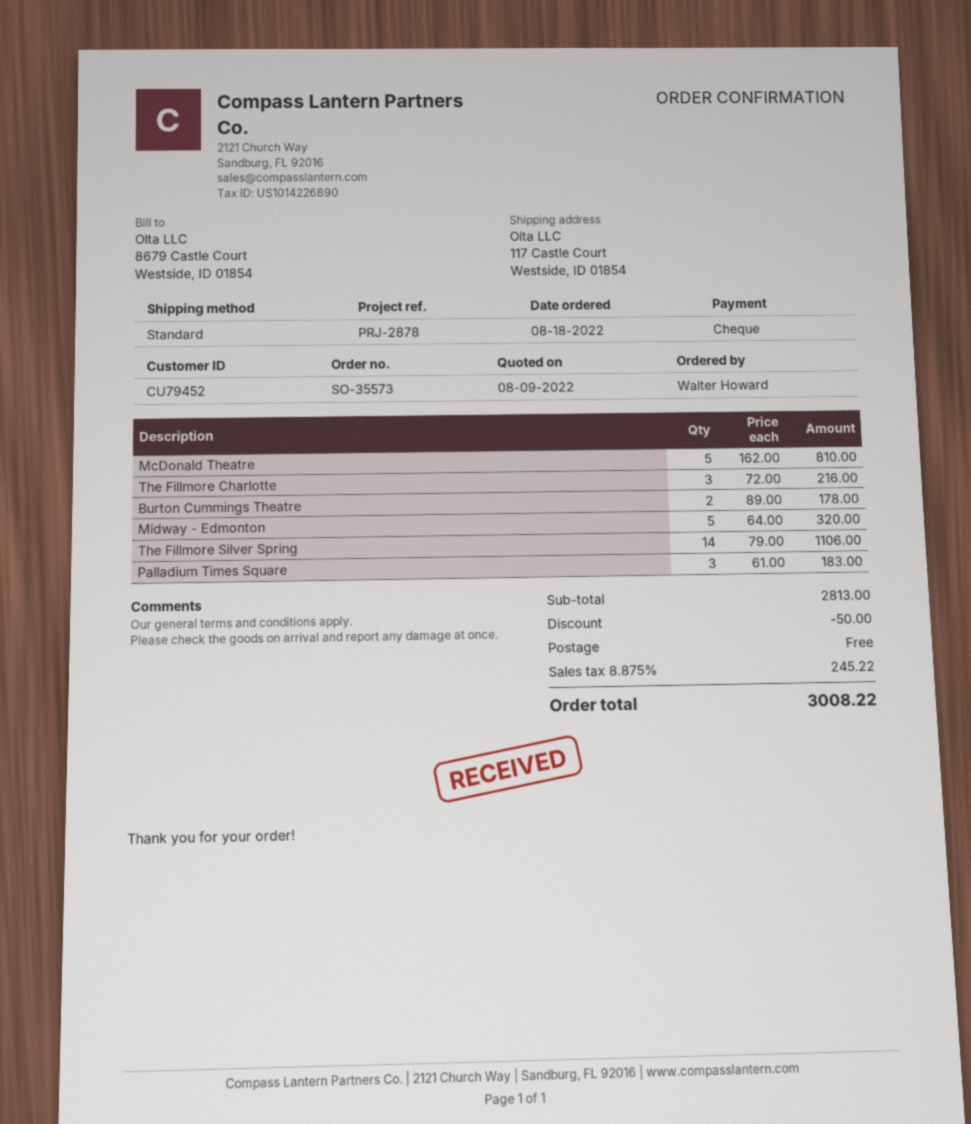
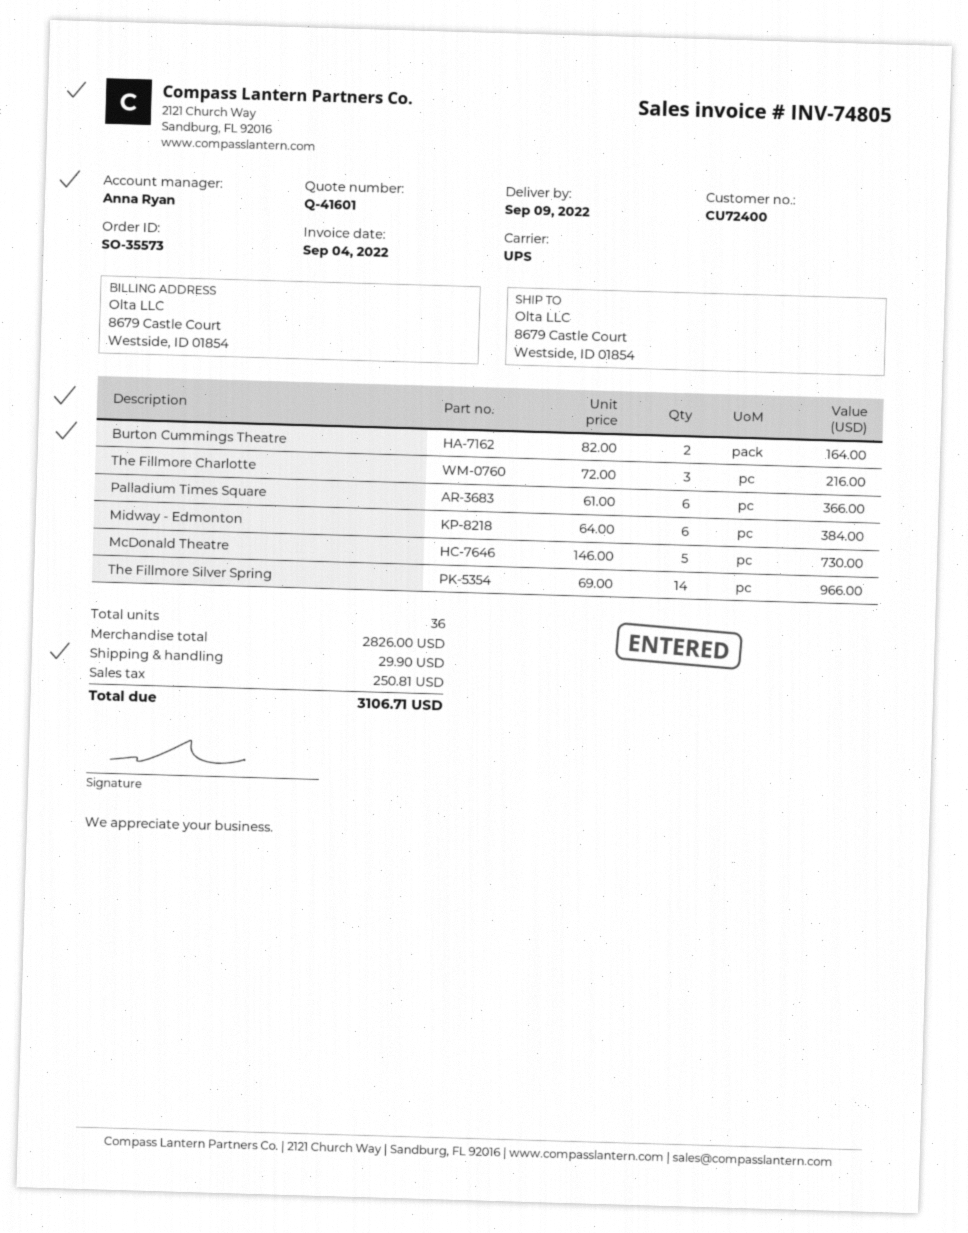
customer number: CU79452 -> CU72400
shipping method: standard -> UPS
ship to: 117 Castle Court, Westside, ID 01854 -> 8679 Castle Court, Westside, ID 01854
McDonald Theatre: 5 x 162.00 = 810.00 -> 5 x 146.00 = 730.00
Burton Cummings Theatre: 2 x 89.00 = 178.00 -> 2 x 82.00 = 164.00
Midway - Edmonton: 5 x 64.00 = 320.00 -> 6 x 64.00 = 384.00
The Fillmore Silver Spring: 14 x 79.00 = 1106.00 -> 14 x 69.00 = 966.00
Palladium Times Square: 3 x 61.00 = 183.00 -> 6 x 61.00 = 366.00
subtotal: 2813.00 -> 2826.00
discount: 50.00 -> none
shipping: 0.00 -> 29.90
tax: 245.22 -> 250.81
total: 3008.22 -> 3106.71

